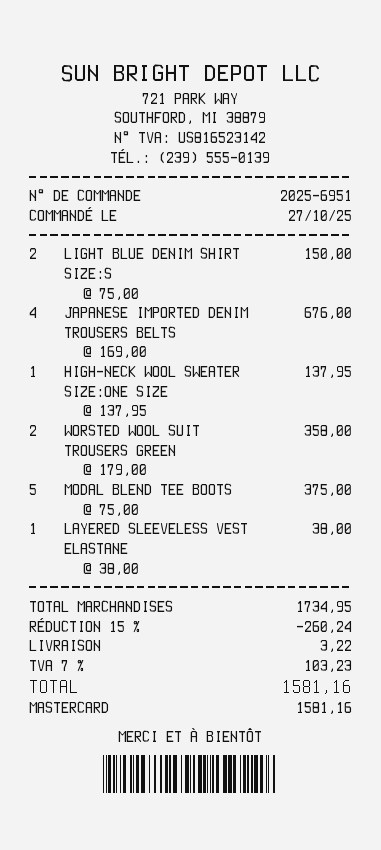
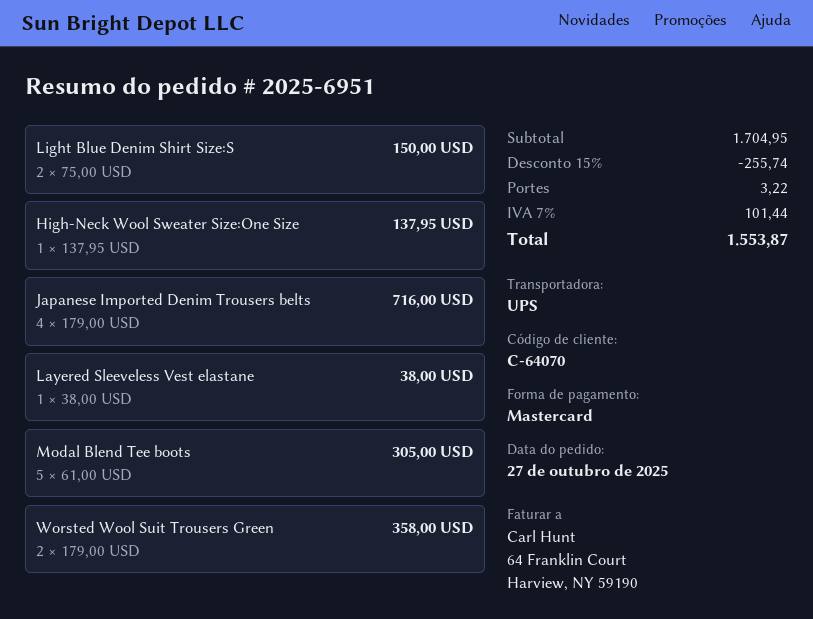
JAPANESE IMPORTED DENIM TROUSERS BELTS: 4 x 169.00 = 676.00 -> 4 x 179.00 = 716.00
MODAL BLEND TEE BOOTS: 5 x 75.00 = 375.00 -> 5 x 61.00 = 305.00
subtotal: 1734.95 -> 1704.95
discount: 15% = 260.24 -> 15% = 255.74
tax: 7% = 103.23 -> 7% = 101.44
total: 1581.16 -> 1553.87

